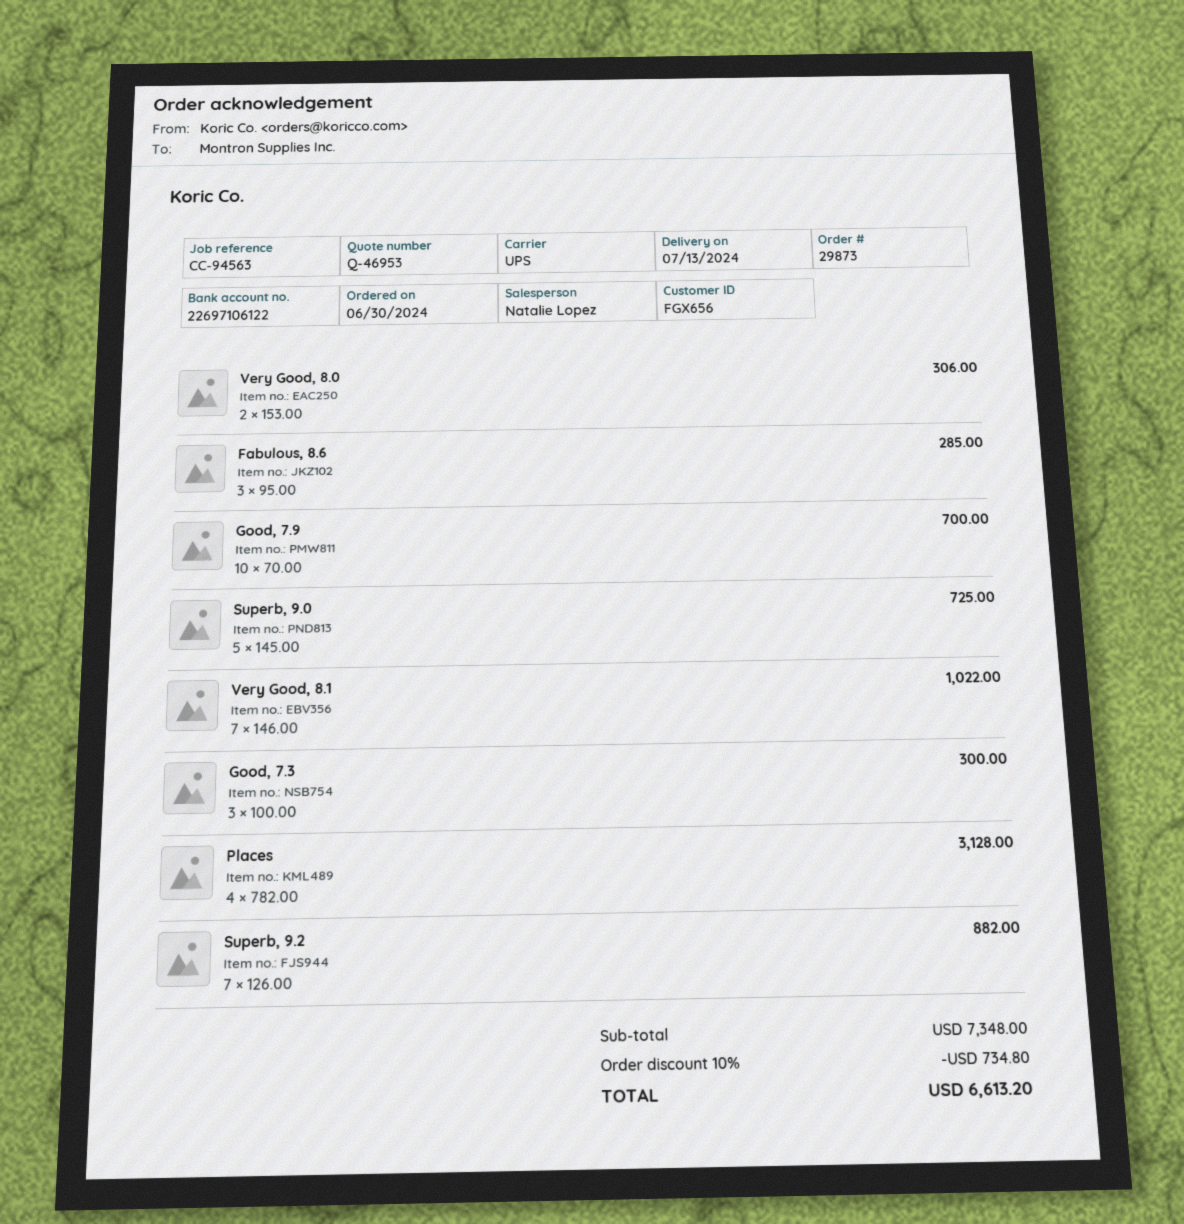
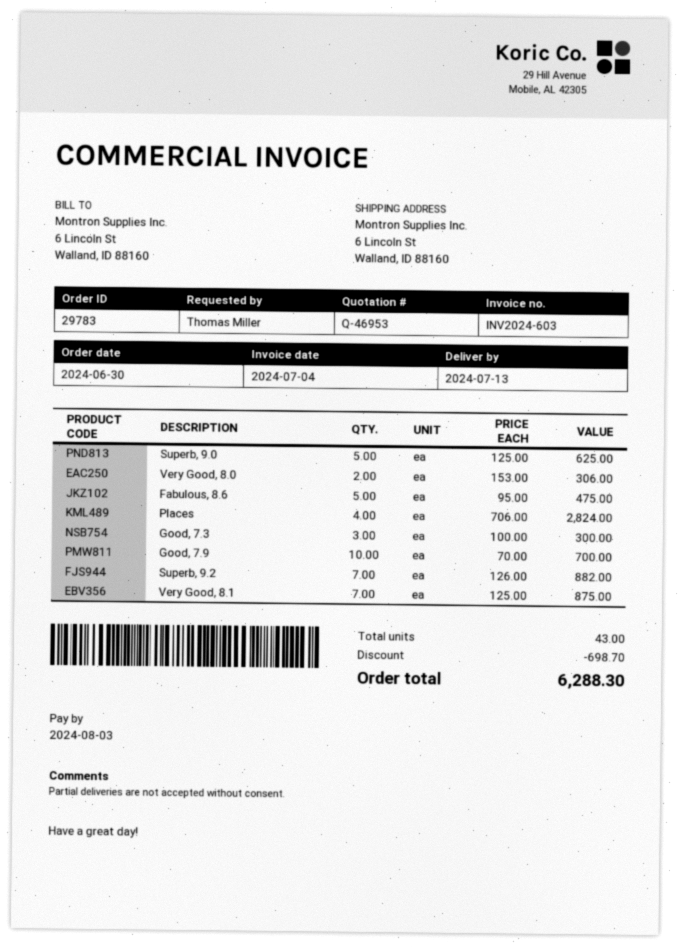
order number: 29873 -> 29783
Fabulous, 8.6: 3 x 95.00 = 285.00 -> 5 x 95.00 = 475.00
Superb, 9.0: 5 x 145.00 = 725.00 -> 5 x 125.00 = 625.00
Very Good, 8.1: 7 x 146.00 = 1022.00 -> 7 x 125.00 = 875.00
Places: 4 x 782.00 = 3128.00 -> 4 x 706.00 = 2824.00
discount: 734.80 -> 698.70
total: 6613.20 -> 6288.30

